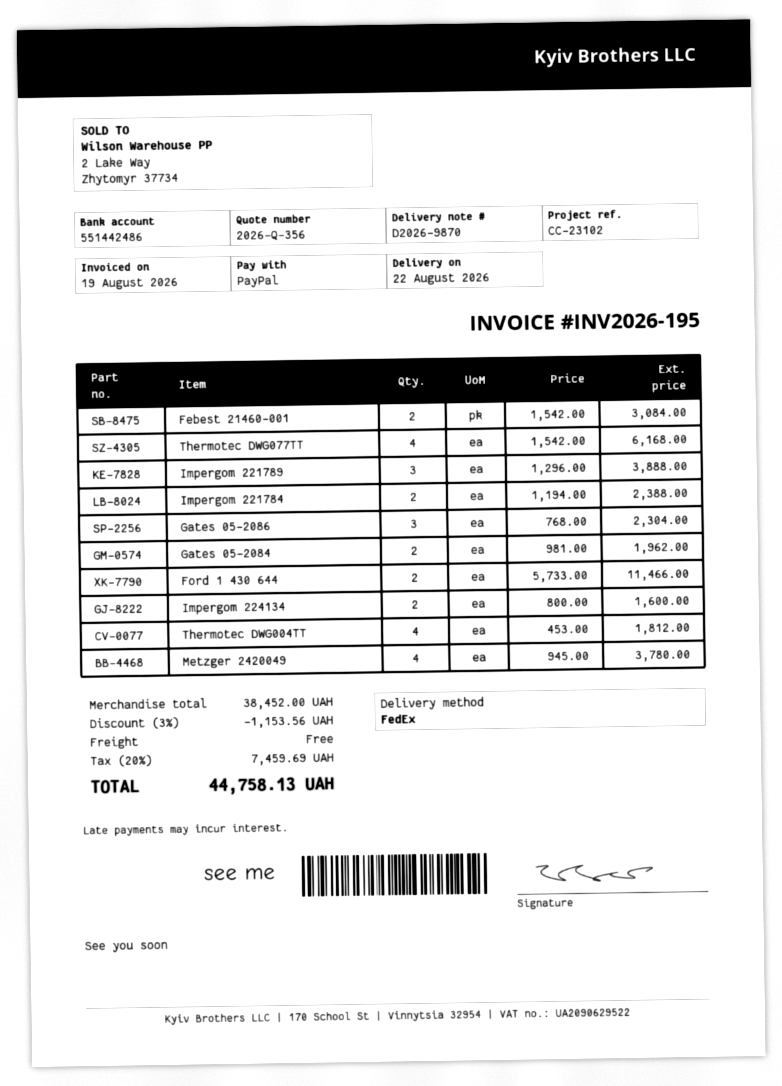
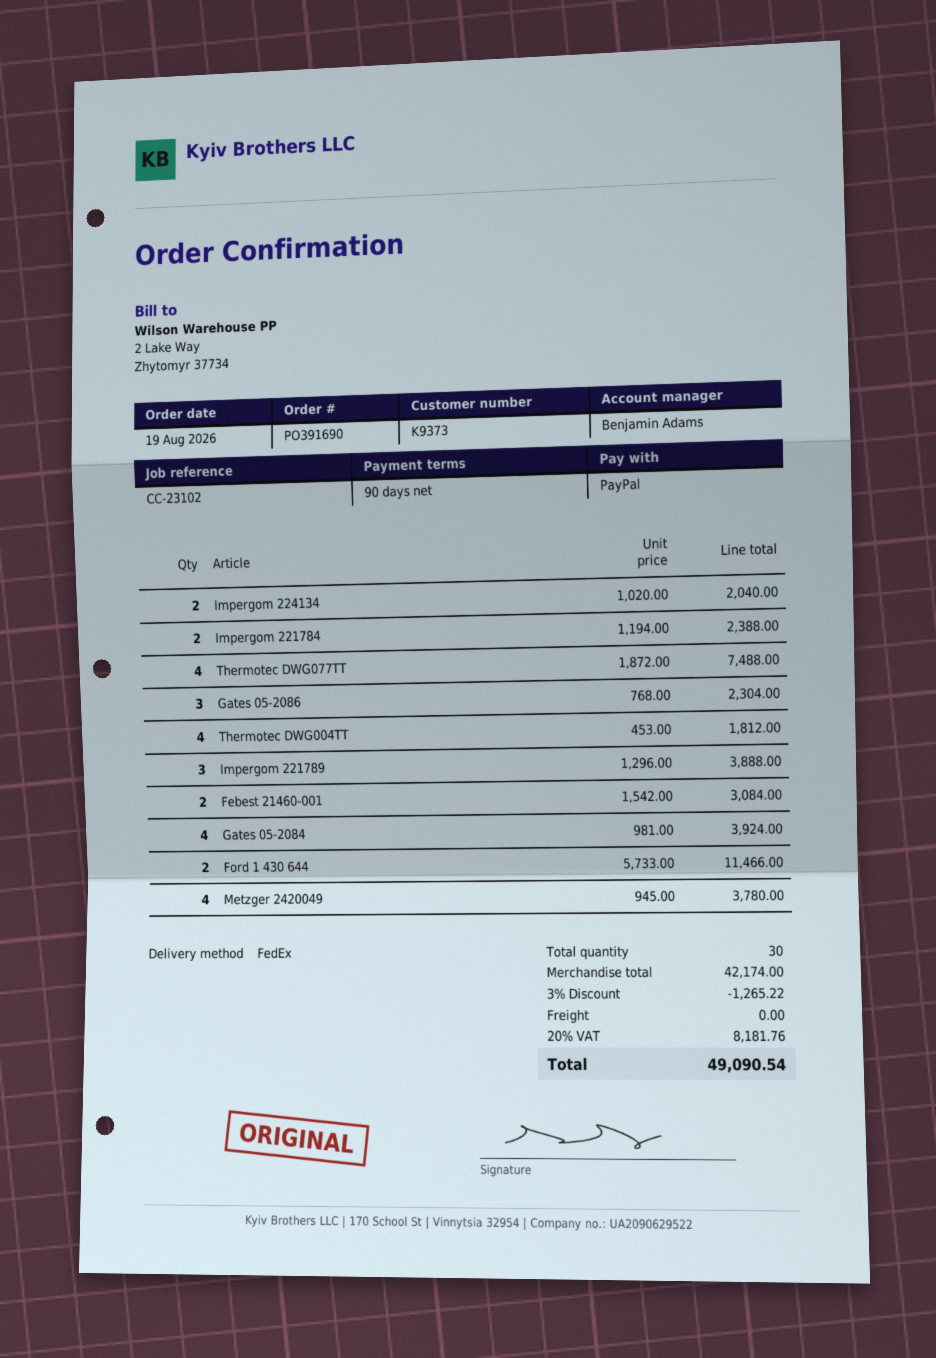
Thermotec DWG077TT: 4 x 1542.00 = 6168.00 -> 4 x 1872.00 = 7488.00
Gates 05-2084: 2 x 981.00 = 1962.00 -> 4 x 981.00 = 3924.00
Impergom 224134: 2 x 800.00 = 1600.00 -> 2 x 1020.00 = 2040.00
subtotal: 38452.00 -> 42174.00
discount: 3% = 1153.56 -> 3% = 1265.22
tax: 20% = 7459.69 -> 20% = 8181.76
total: 44758.13 -> 49090.54

